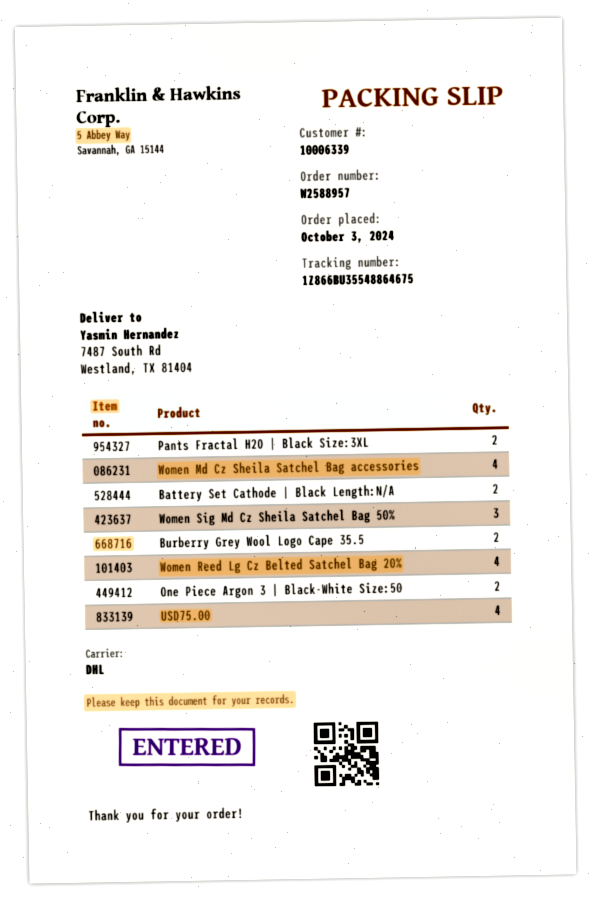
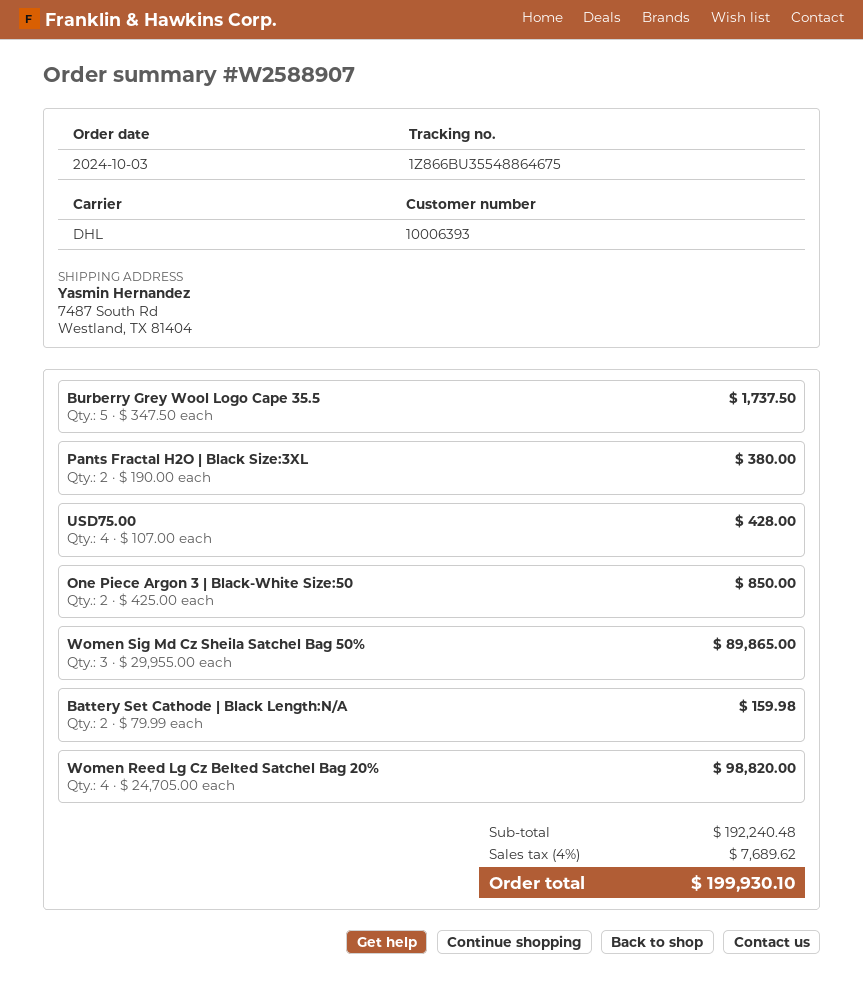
order number: W2588957 -> W2588907
customer number: 10006339 -> 10006393
Women Md Cz Sheila Satchel Bag accessories: 4 -> none
Burberry Grey Wool Logo Cape 35.5: 2 -> 5

